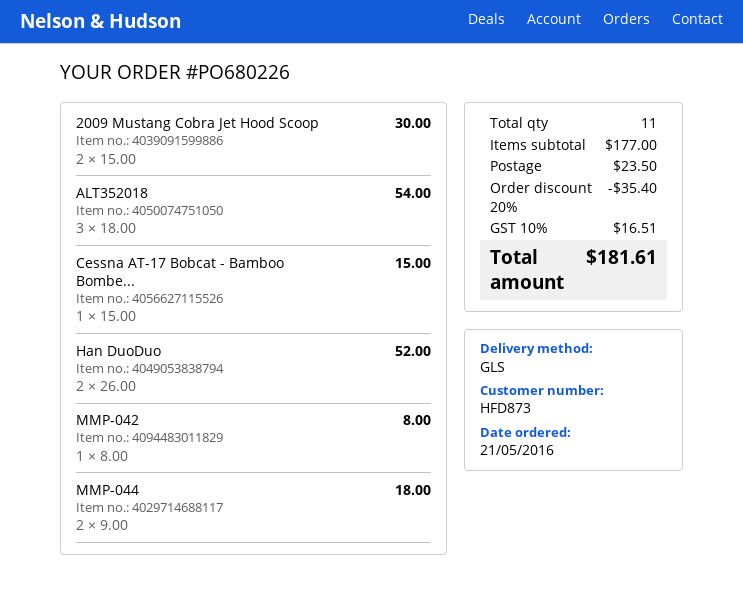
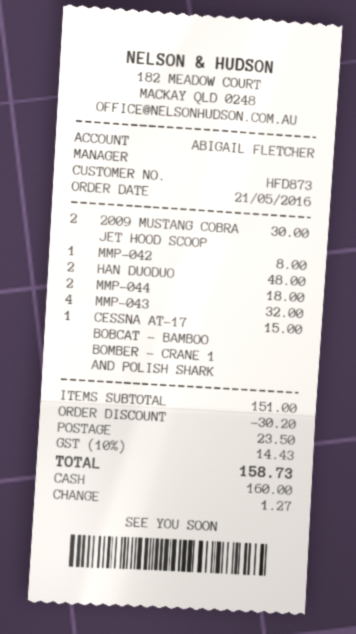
ALT352018: 3 for 54.00 -> none
Han DuoDuo: 2 for 52.00 -> 2 for 48.00
MMP-043: none -> 4 for 32.00
subtotal: 177.00 -> 151.00
discount: 35.40 -> 30.20
tax: 10% = 16.51 -> 10% = 14.43
total: 181.61 -> 158.73

